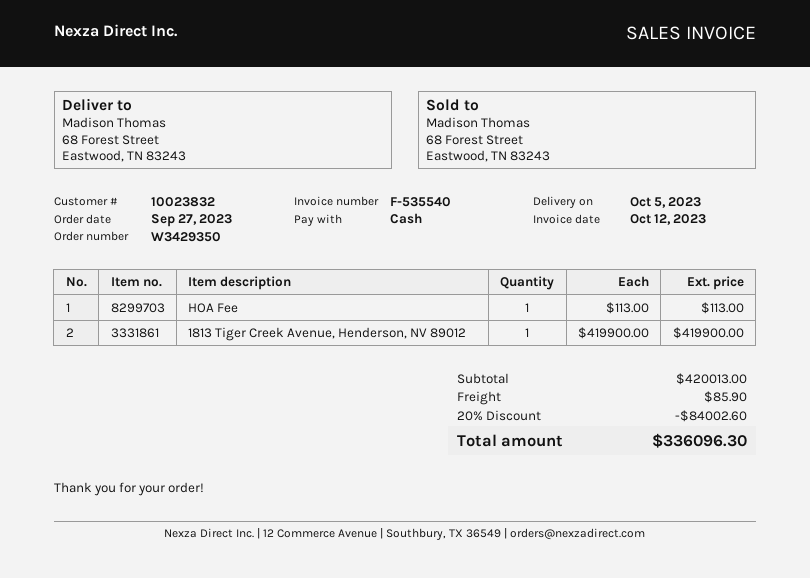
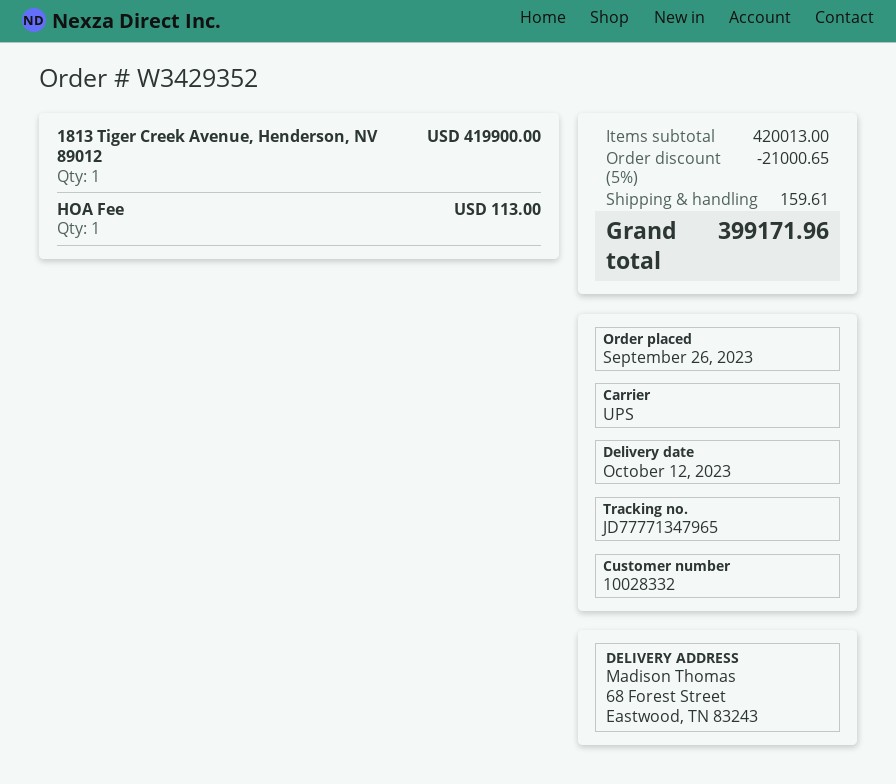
order number: W3429350 -> W3429352
order date: 2023-09-27 -> 2023-09-26
delivery date: 2023-10-05 -> 2023-10-12
customer number: 10023832 -> 10028332
discount: 20% = 84002.60 -> 5% = 21000.65
shipping: 85.90 -> 159.61
total: 336096.30 -> 399171.96

